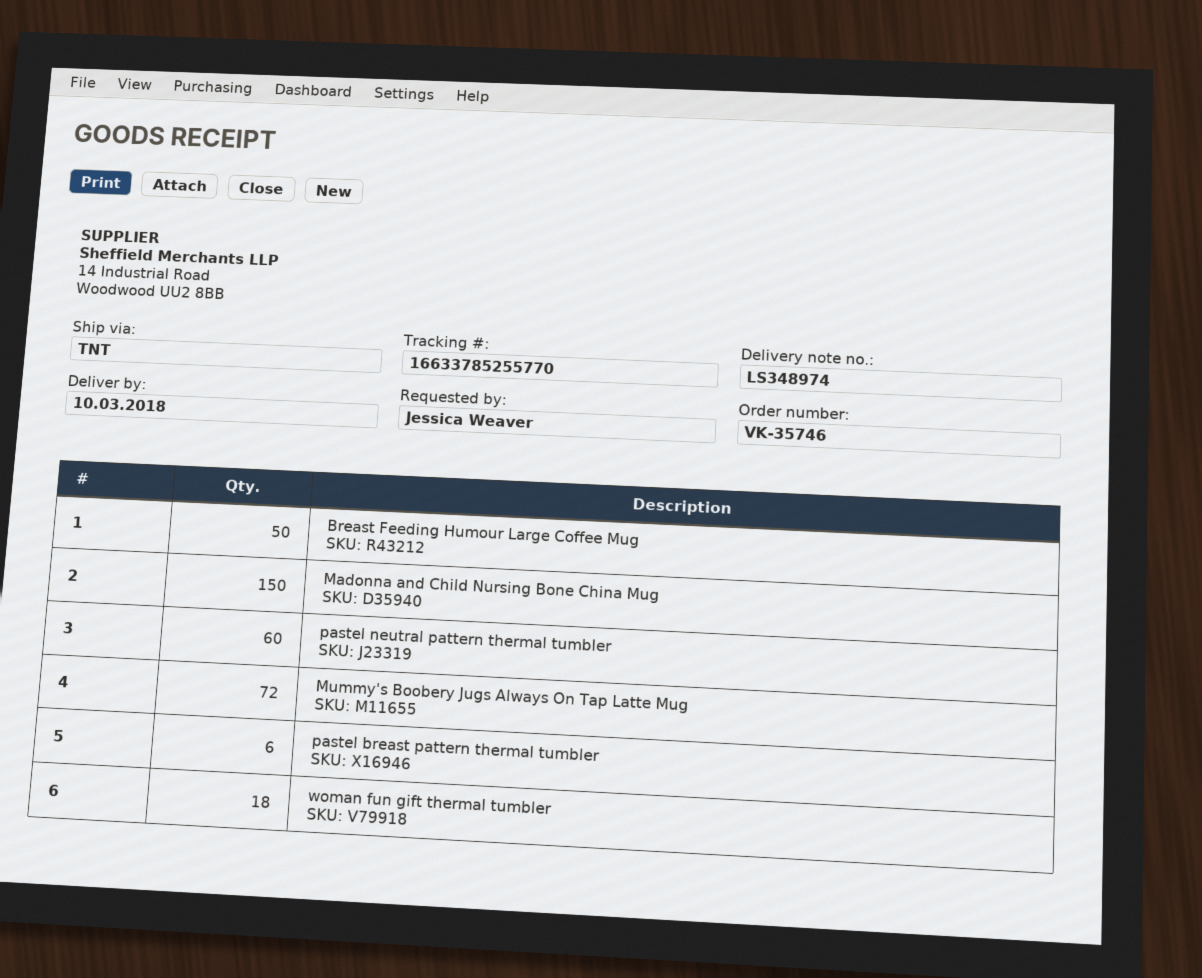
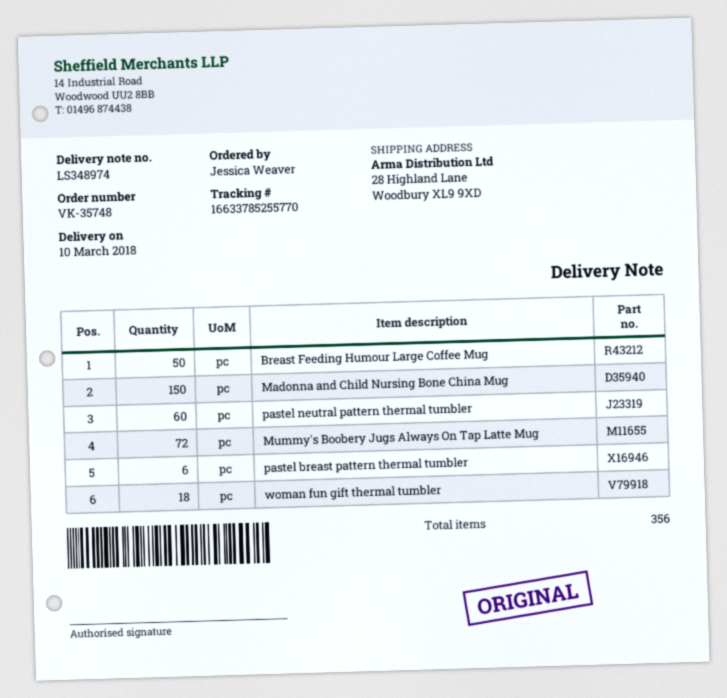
order number: VK-35746 -> VK-35748

